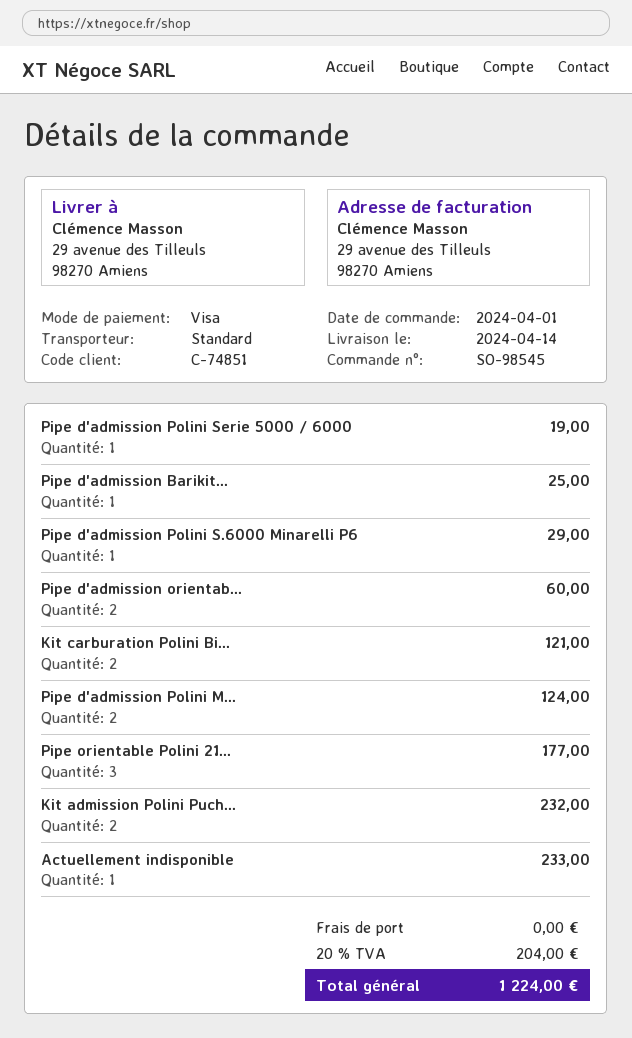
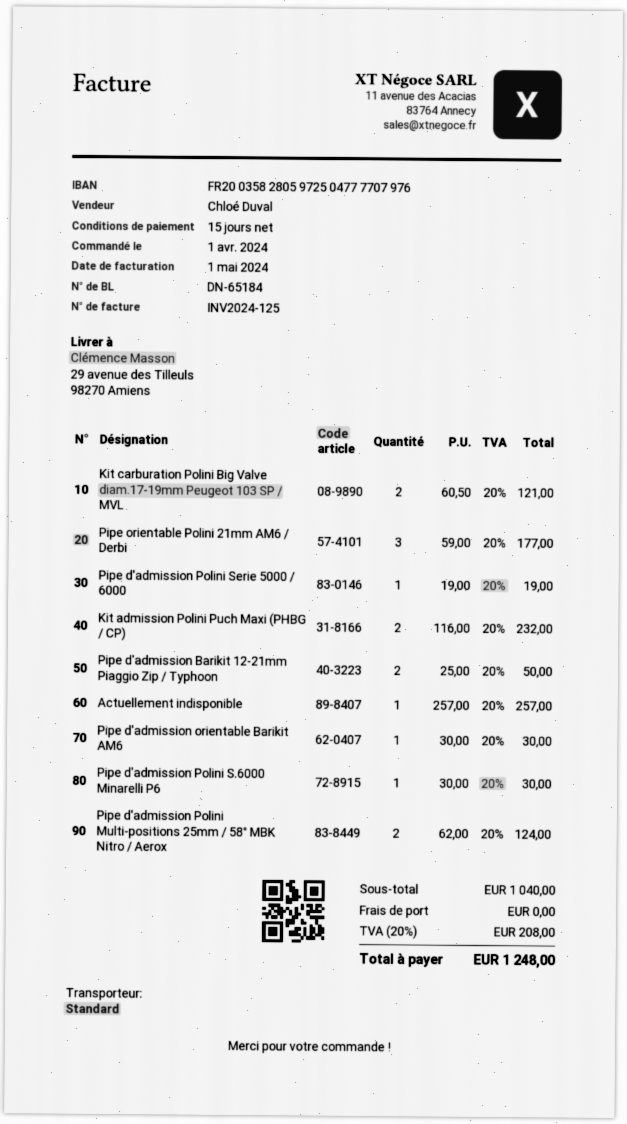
Pipe d'admission Barikit...: 1 for 25.00 -> 2 for 50.00
Pipe d'admission Polini S.6000 Minarelli P6: 1 for 29.00 -> 1 for 30.00
Pipe d'admission orientab...: 2 for 60.00 -> 1 for 30.00
Actuellement indisponible: 1 for 233.00 -> 1 for 257.00
tax: 20% = 204.00 -> 20% = 208.00
total: 1224.00 -> 1248.00

